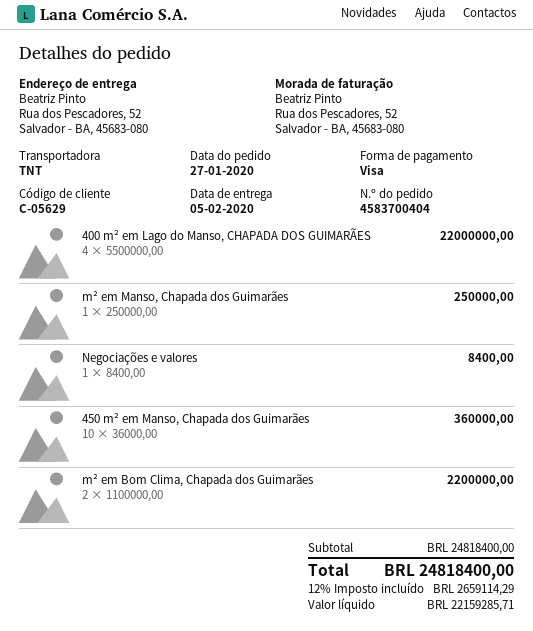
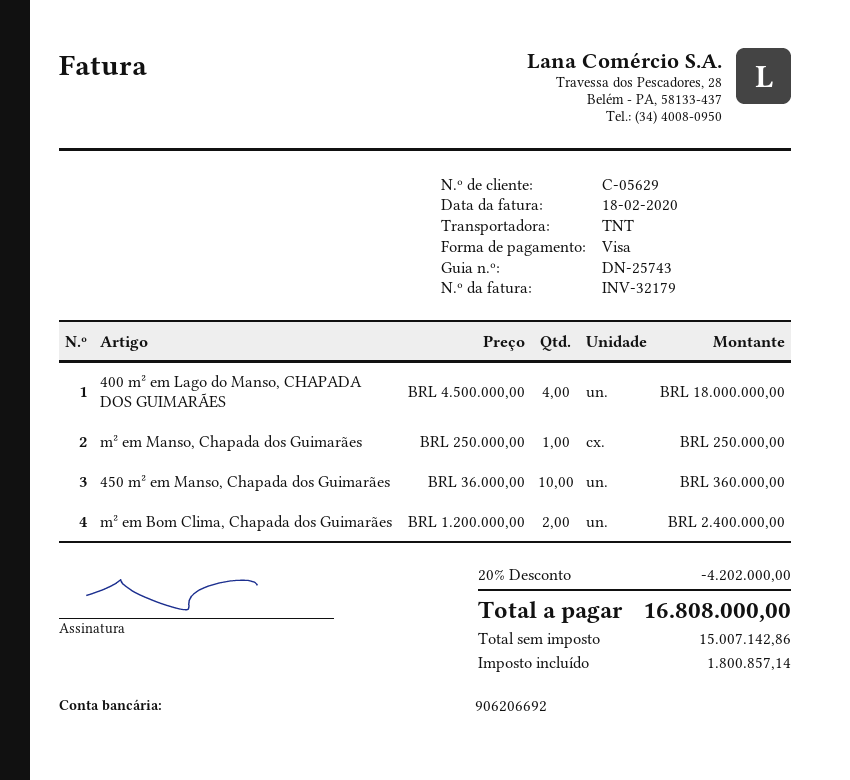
400 m² em Lago do Manso, CHAPADA DOS GUIMARÃES: 4 x 5500000.00 = 22000000.00 -> 4 x 4500000.00 = 18000000.00
Negociações e valores: 1 x 8400.00 = 8400.00 -> none
m² em Bom Clima, Chapada dos Guimarães: 2 x 1100000.00 = 2200000.00 -> 2 x 1200000.00 = 2400000.00
discount: none -> 20% = 4202000.00
net: 22159285.71 -> 15007142.86
tax: 2659114.29 -> 1800857.14
total: 24818400.00 -> 16808000.00

